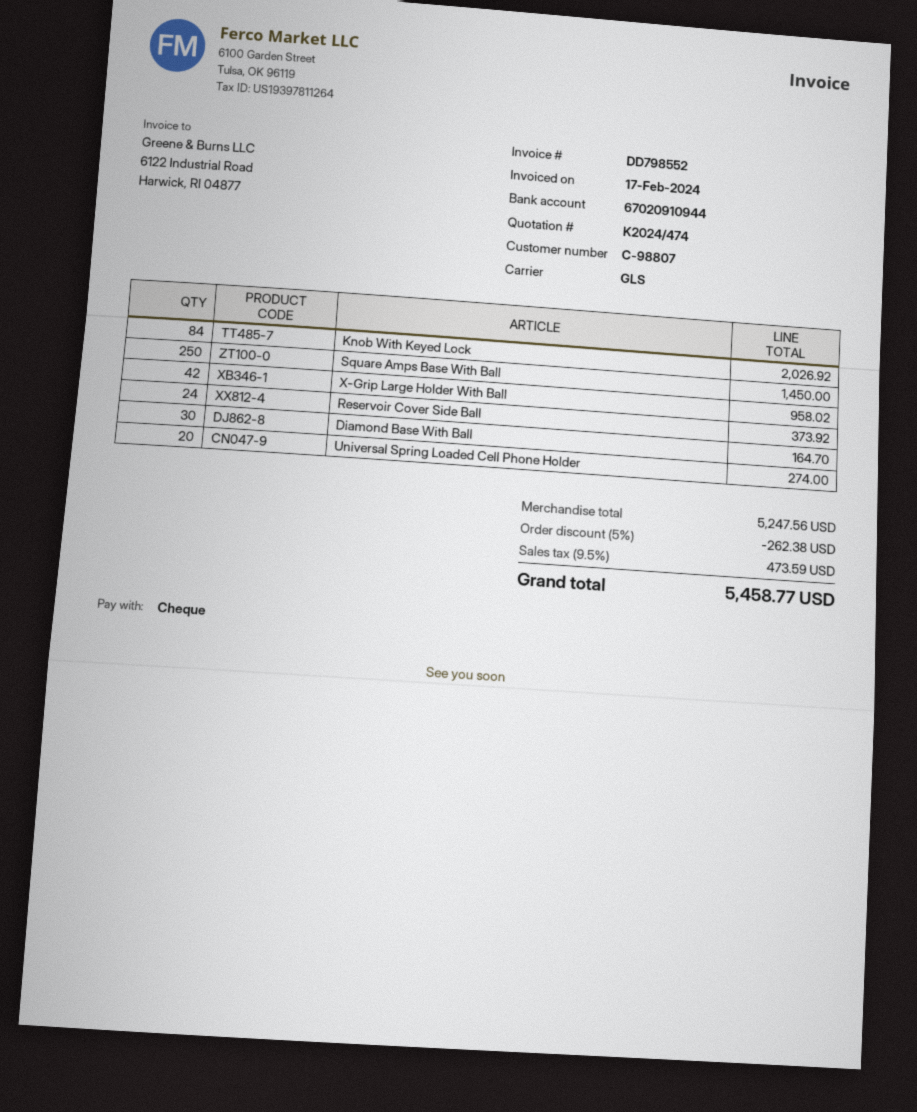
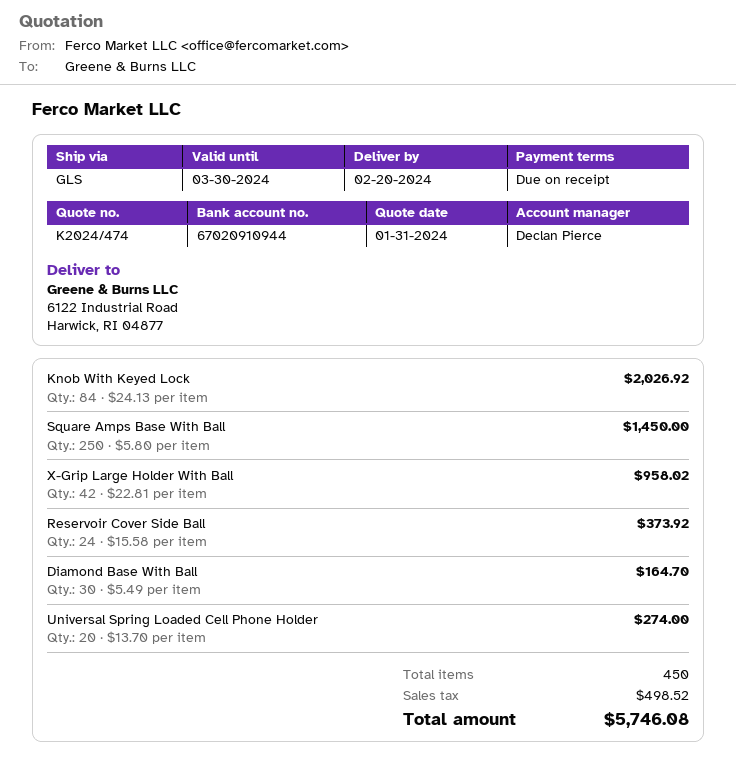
discount: 5% = 262.38 -> none
tax: 473.59 -> 498.52
total: 5458.77 -> 5746.08

